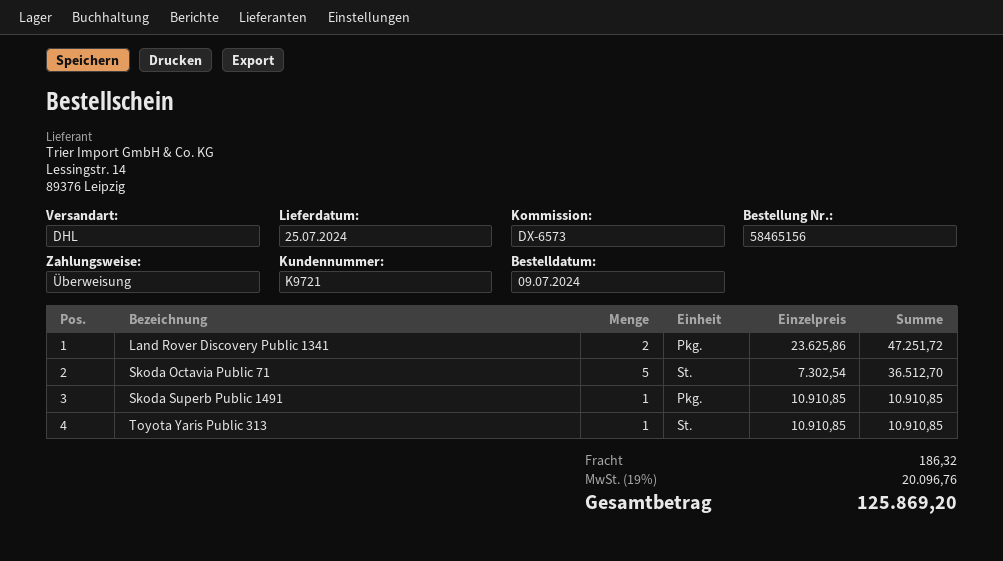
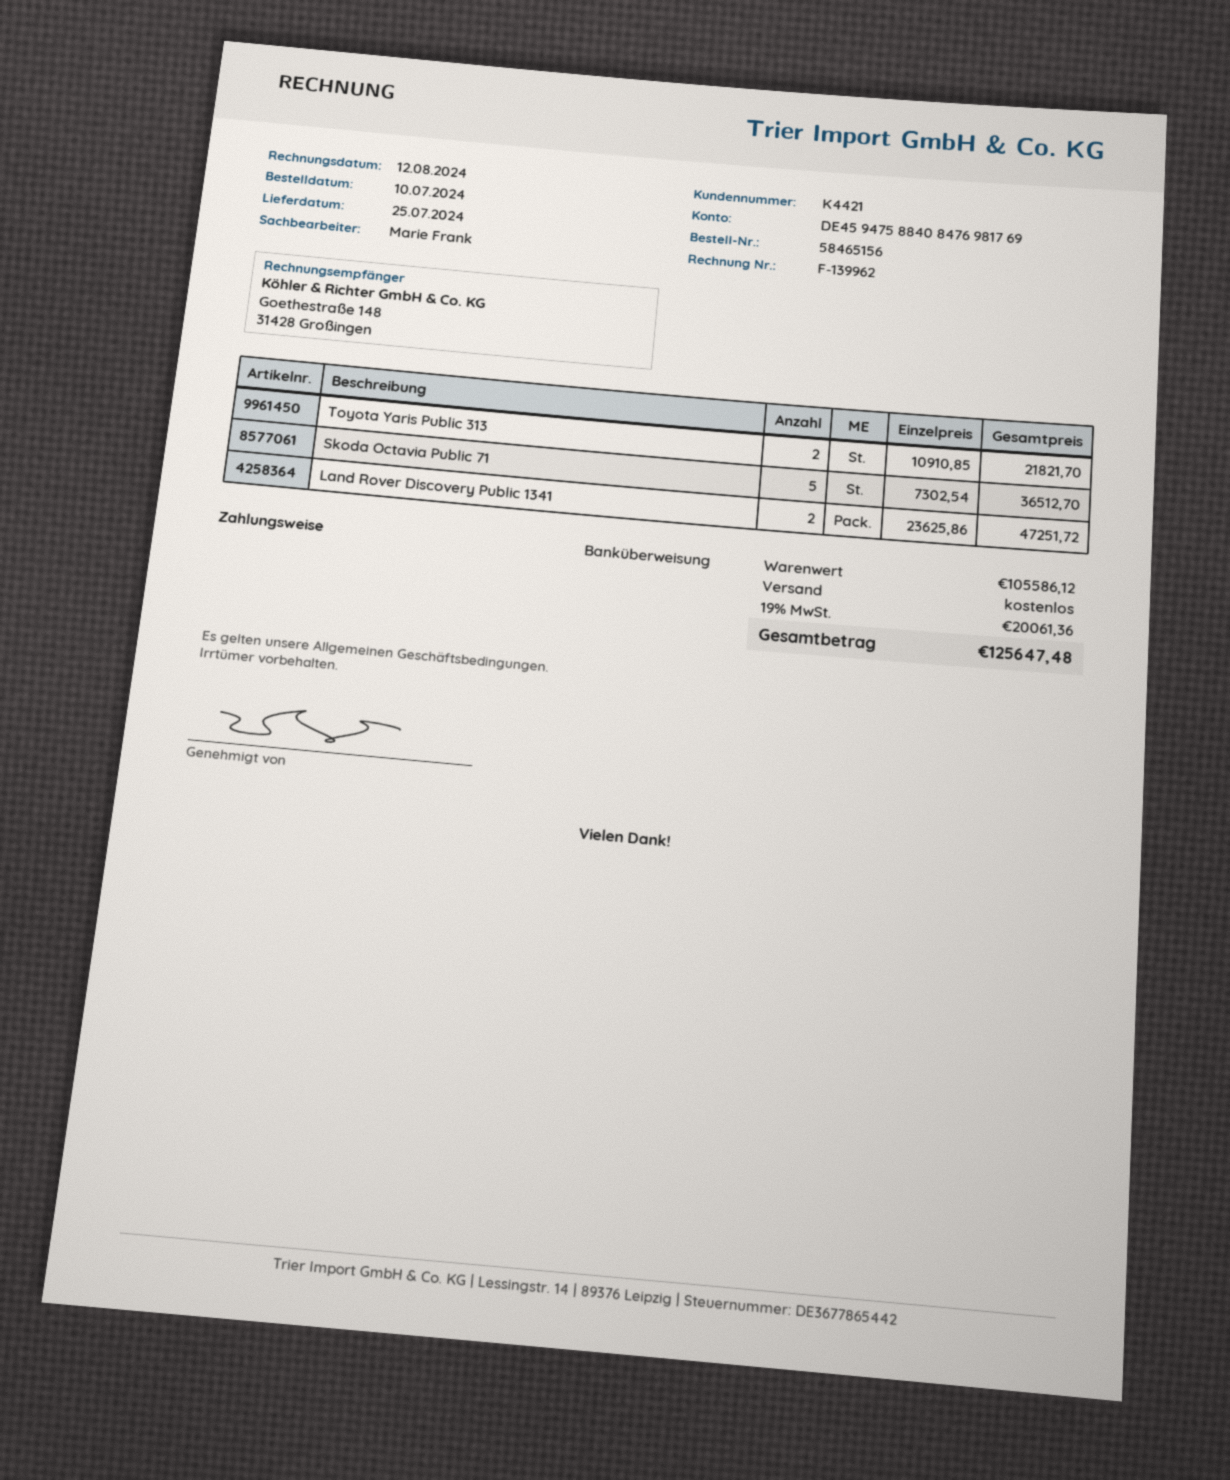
order date: 2024-07-09 -> 2024-07-10
customer number: K9721 -> K4421
Skoda Superb Public 1491: 1 x 10910.85 = 10910.85 -> none
Toyota Yaris Public 313: 1 x 10910.85 = 10910.85 -> 2 x 10910.85 = 21821.70
shipping: 186.32 -> 0.00
tax: 19% = 20096.76 -> 19% = 20061.36
total: 125869.20 -> 125647.48

